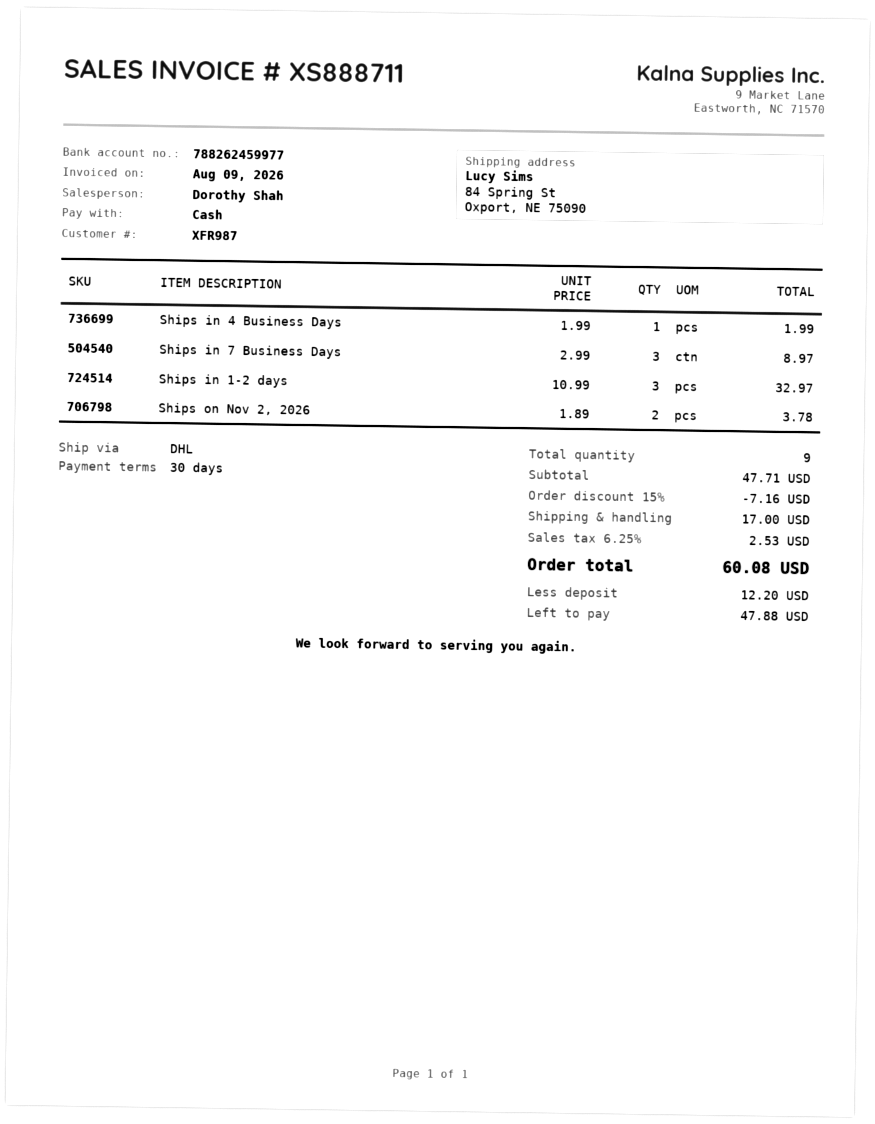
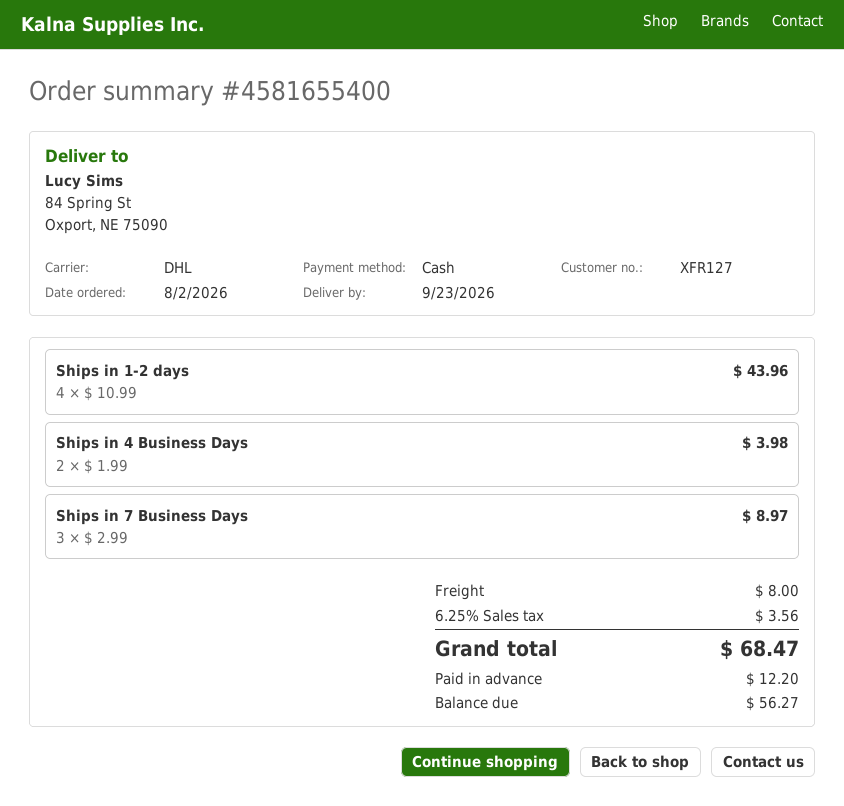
customer number: XFR987 -> XFR127
Ships in 4 Business Days: 1 x 1.99 = 1.99 -> 2 x 1.99 = 3.98
Ships in 1-2 days: 3 x 10.99 = 32.97 -> 4 x 10.99 = 43.96
Ships on Nov 2, 2026: 2 x 1.89 = 3.78 -> none
discount: 15% = 7.16 -> none
shipping: 17.00 -> 8.00
tax: 6.25% = 2.53 -> 6.25% = 3.56
total: 60.08 -> 68.47
balance: 47.88 -> 56.27

